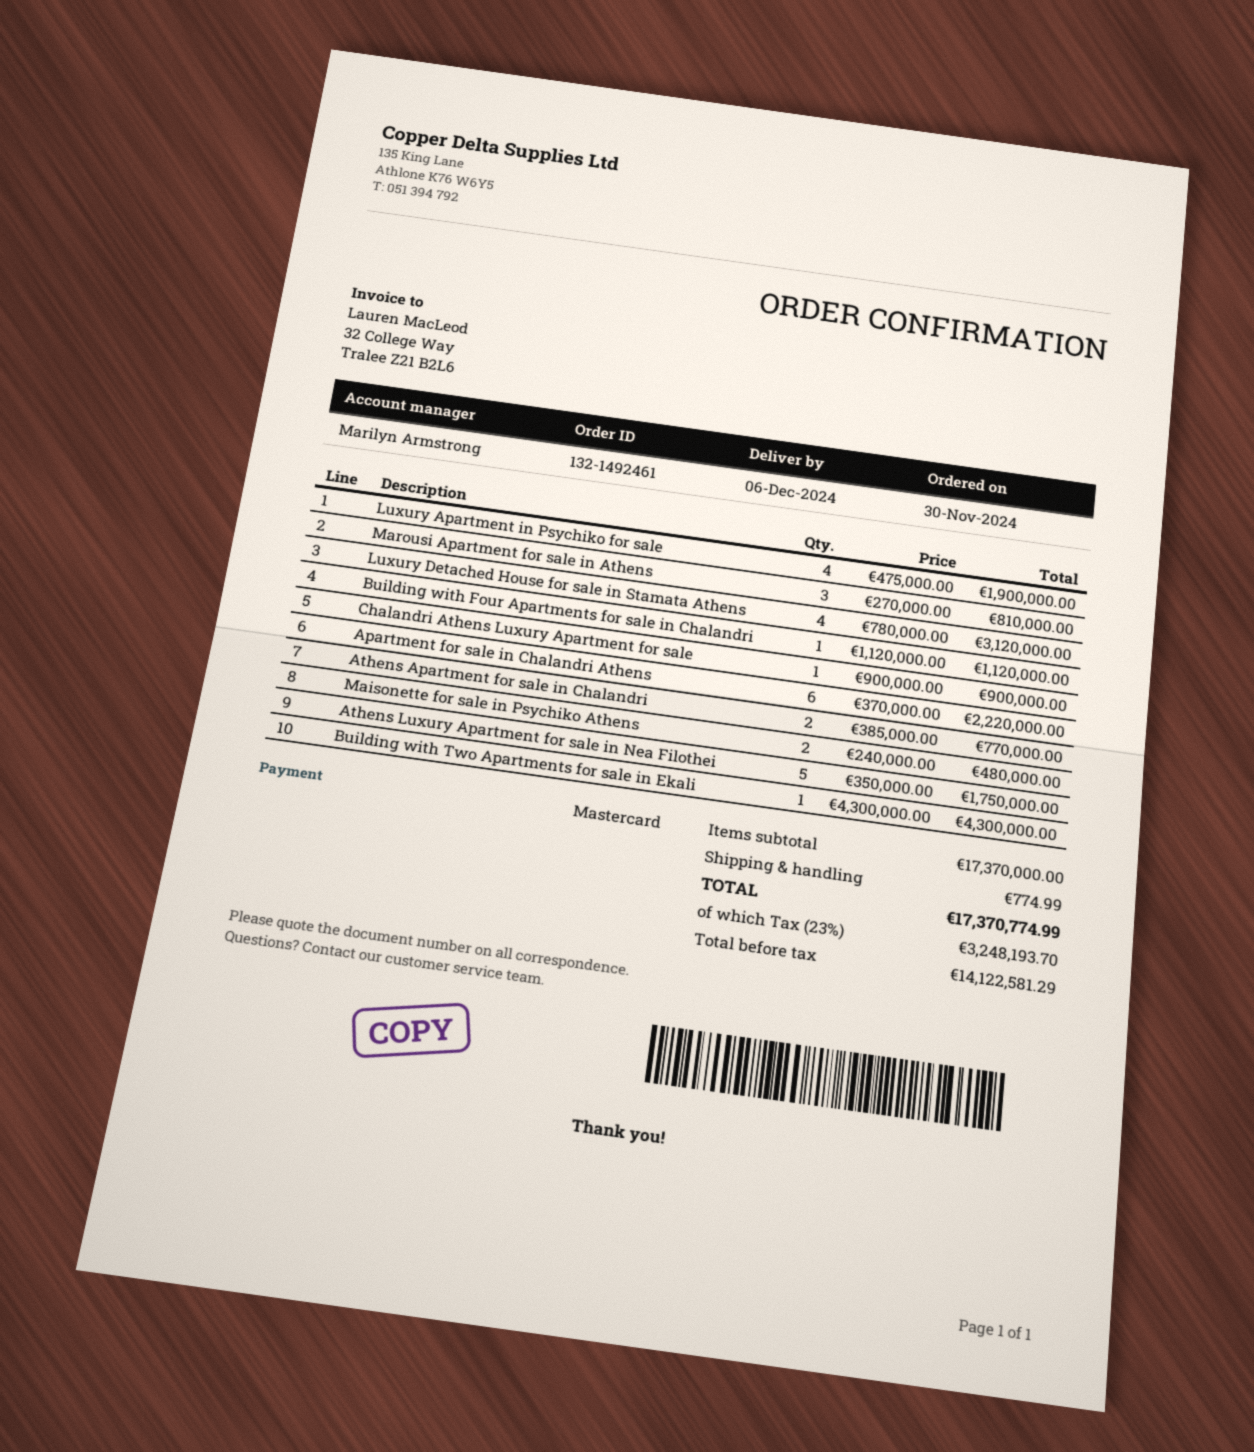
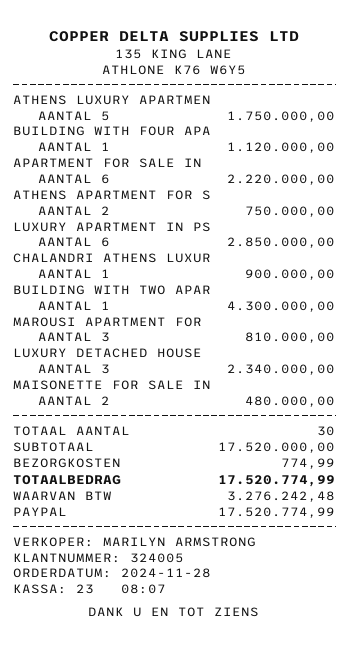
order date: 2024-11-30 -> 2024-11-28
payment method: Mastercard -> PayPal
Luxury Apartment in Psychiko for sale: 4 for 1900000.00 -> 6 for 2850000.00
Luxury Detached House for sale in Stamata Athens: 4 for 3120000.00 -> 3 for 2340000.00
Athens Apartment for sale in Chalandri: 2 for 770000.00 -> 2 for 750000.00
subtotal: 17370000.00 -> 17520000.00
tax: 3248193.70 -> 3276242.48
total: 17370774.99 -> 17520774.99

